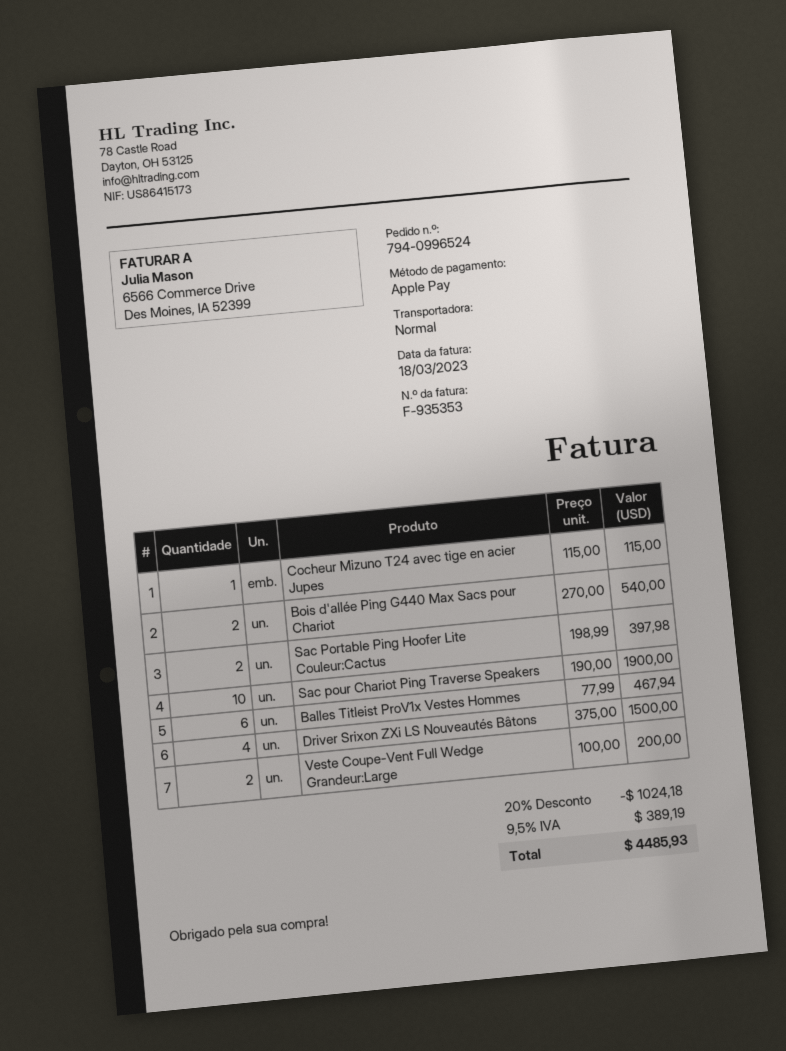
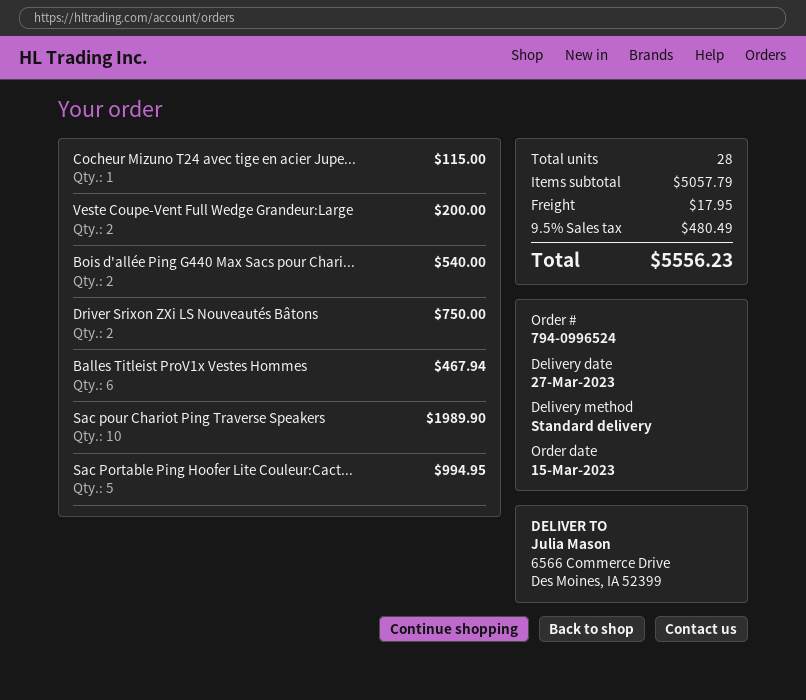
Sac Portable Ping Hoofer Lite Couleur:Cactus: 2 for 397.98 -> 5 for 994.95
Sac pour Chariot Ping Traverse Speakers: 10 for 1900.00 -> 10 for 1989.90
Driver Srixon ZXi LS Nouveautés Bâtons: 4 for 1500.00 -> 2 for 750.00
discount: 20% = 1024.18 -> none
shipping: none -> 17.95
tax: 9.5% = 389.19 -> 9.5% = 480.49
total: 4485.93 -> 5556.23

